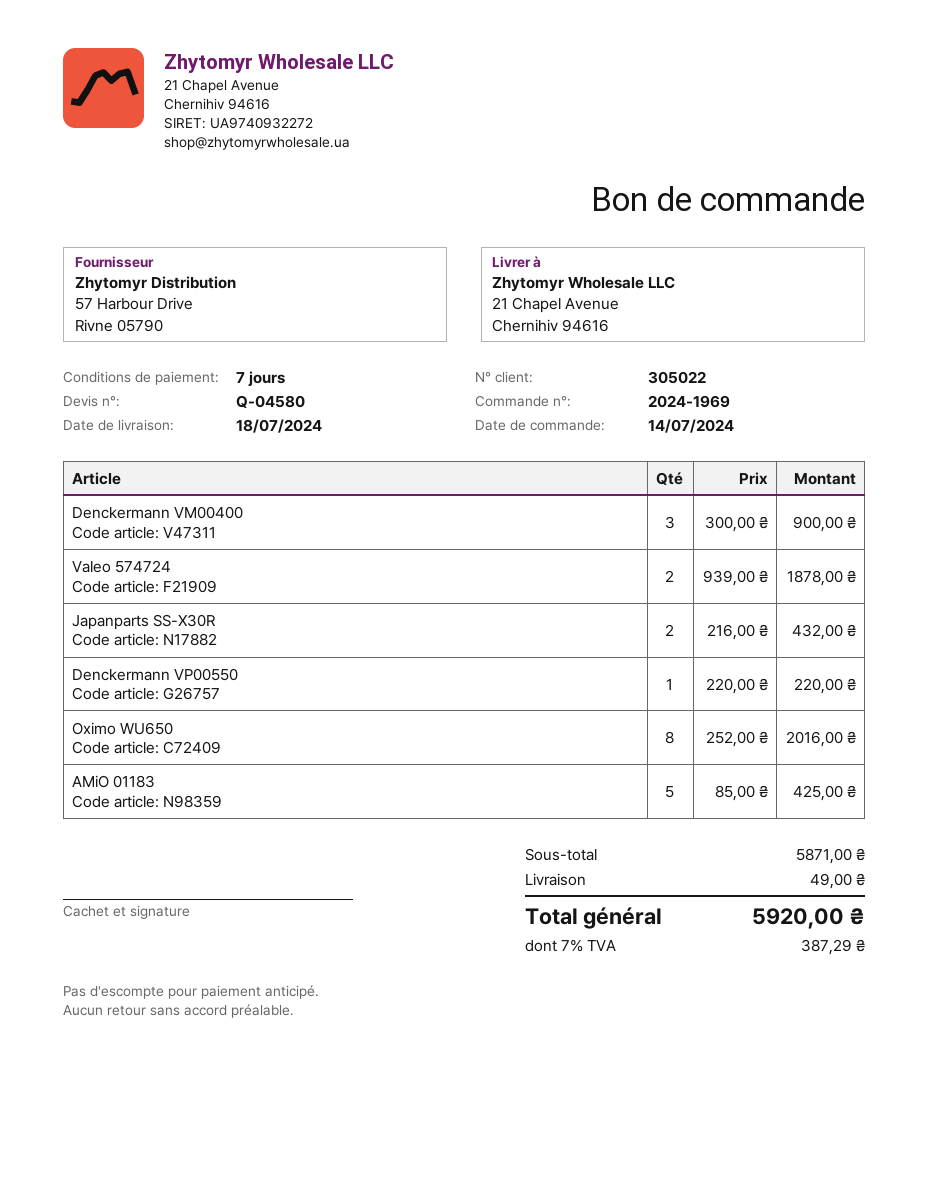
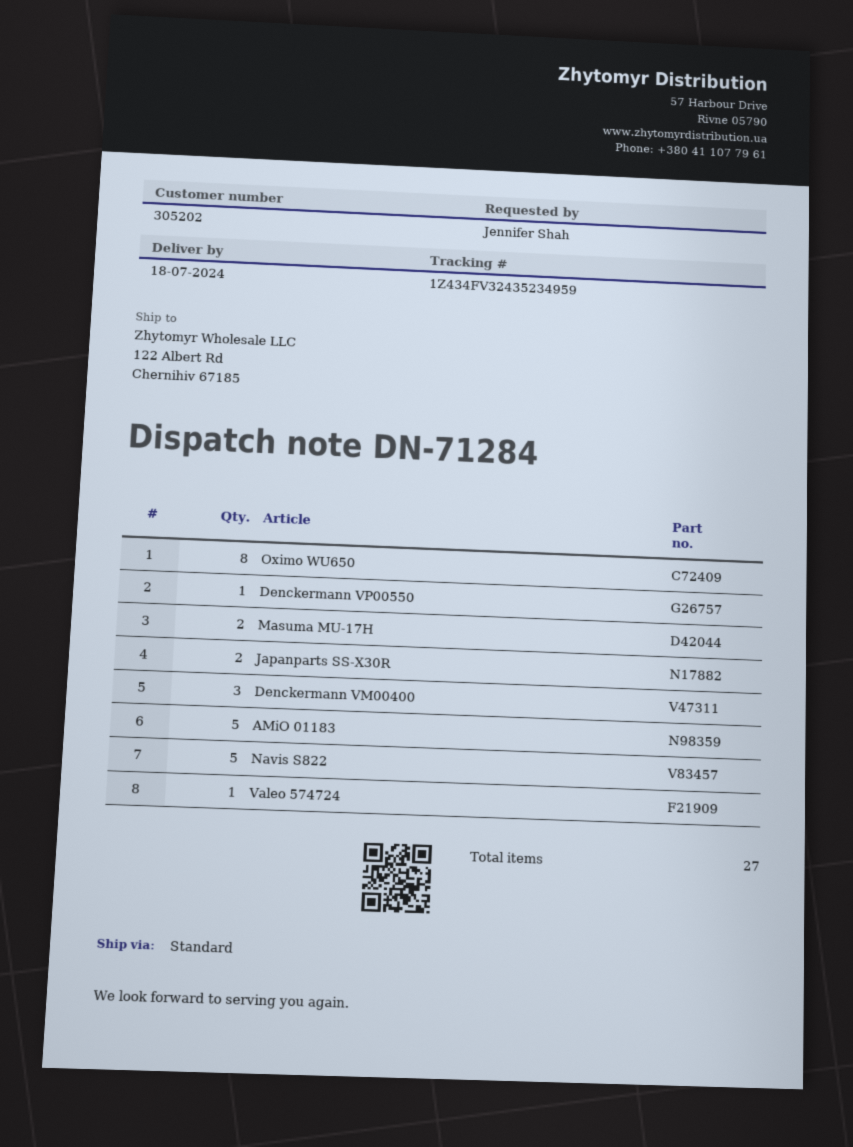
customer number: 305022 -> 305202
ship to: 21 Chapel Avenue, Chernihiv 94616 -> 122 Albert Rd, Chernihiv 67185
Valeo 574724: 2 -> 1
Masuma MU-17H: none -> 2
Navis S822: none -> 5

